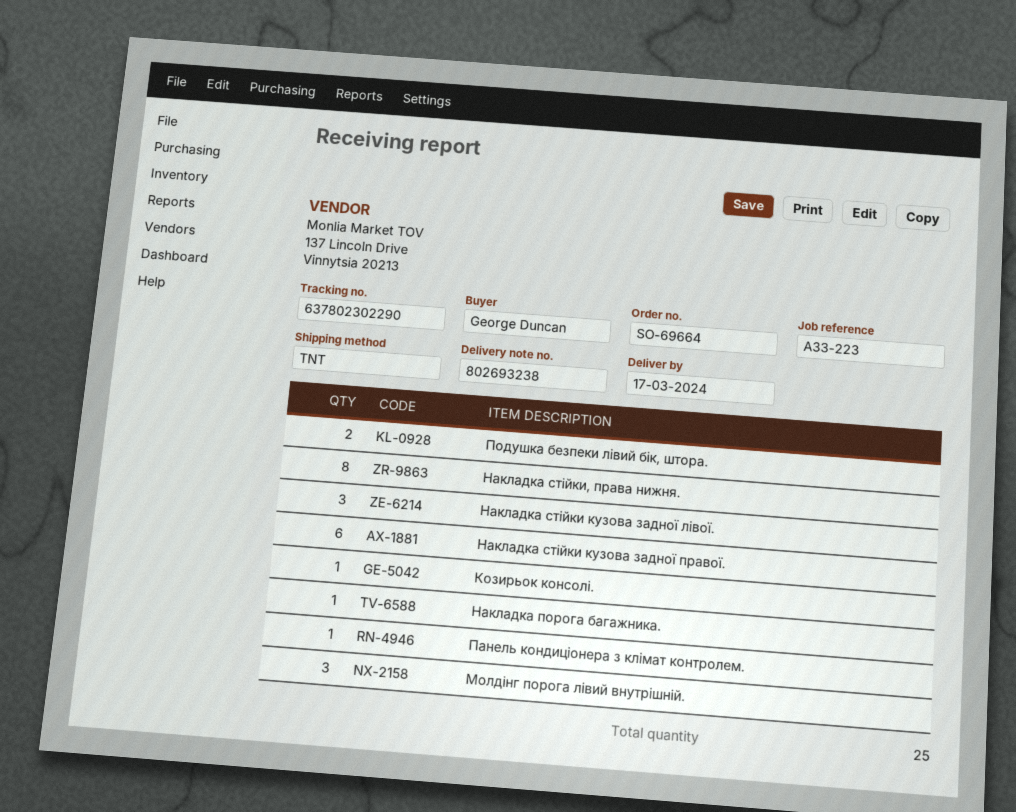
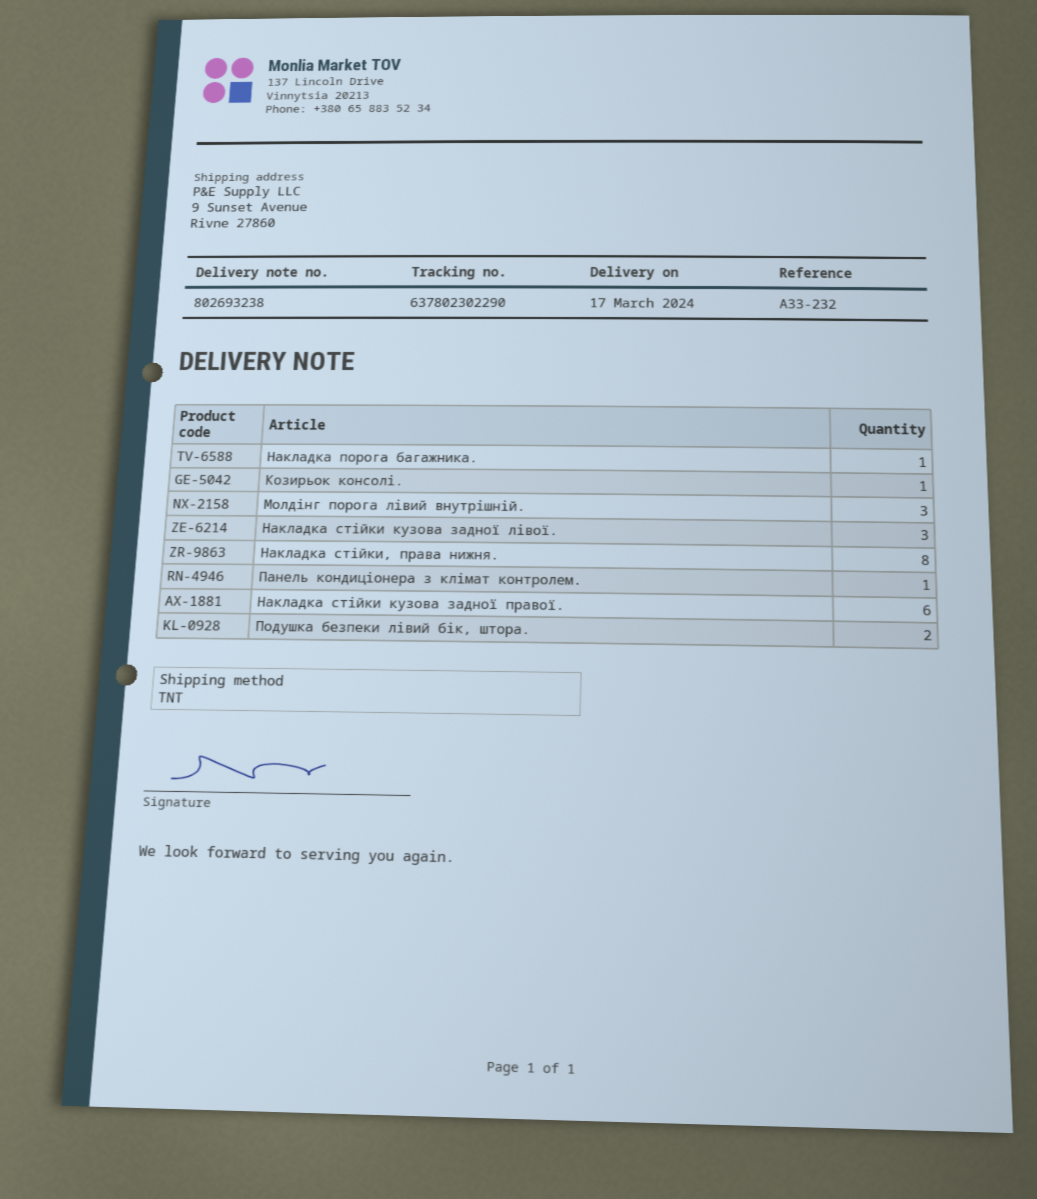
reference: A33-223 -> A33-232

